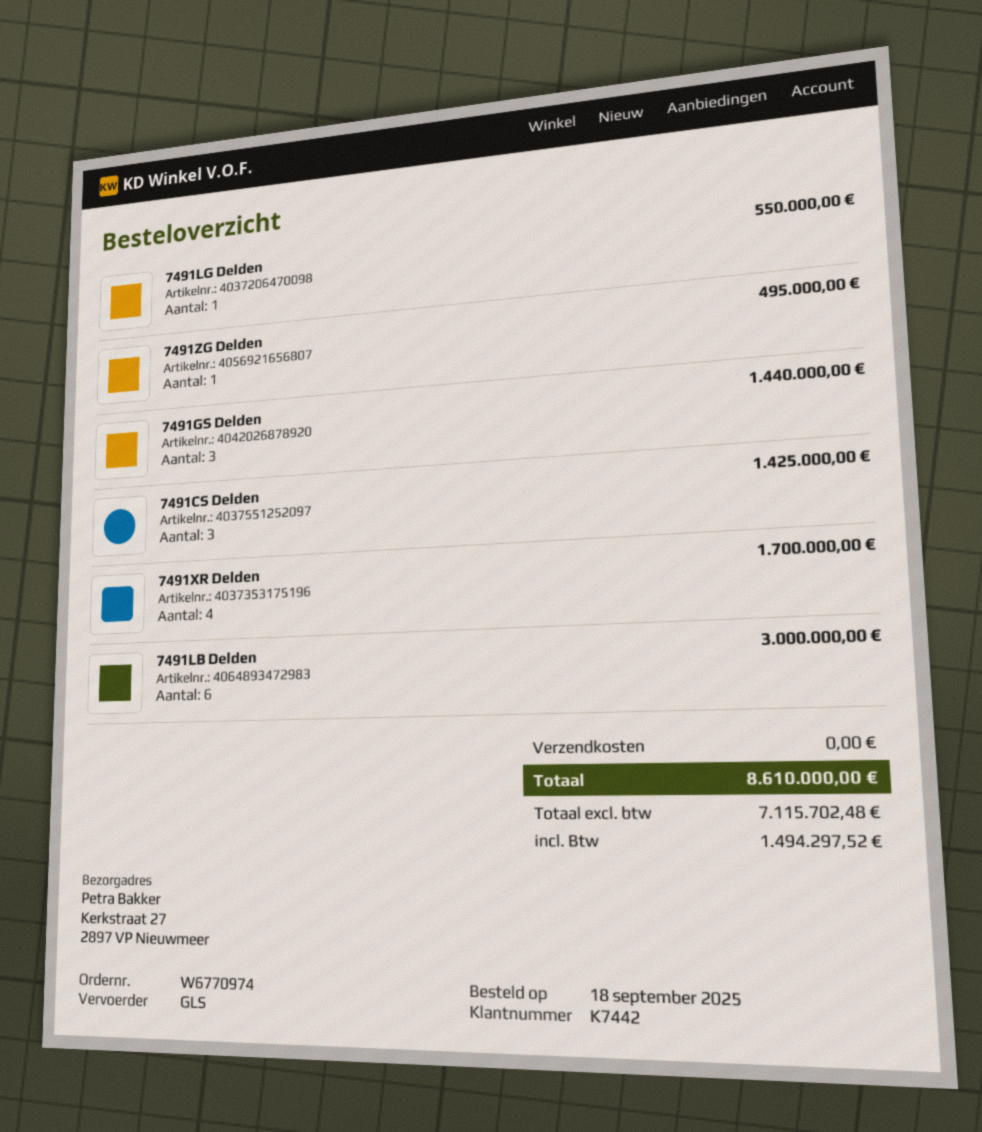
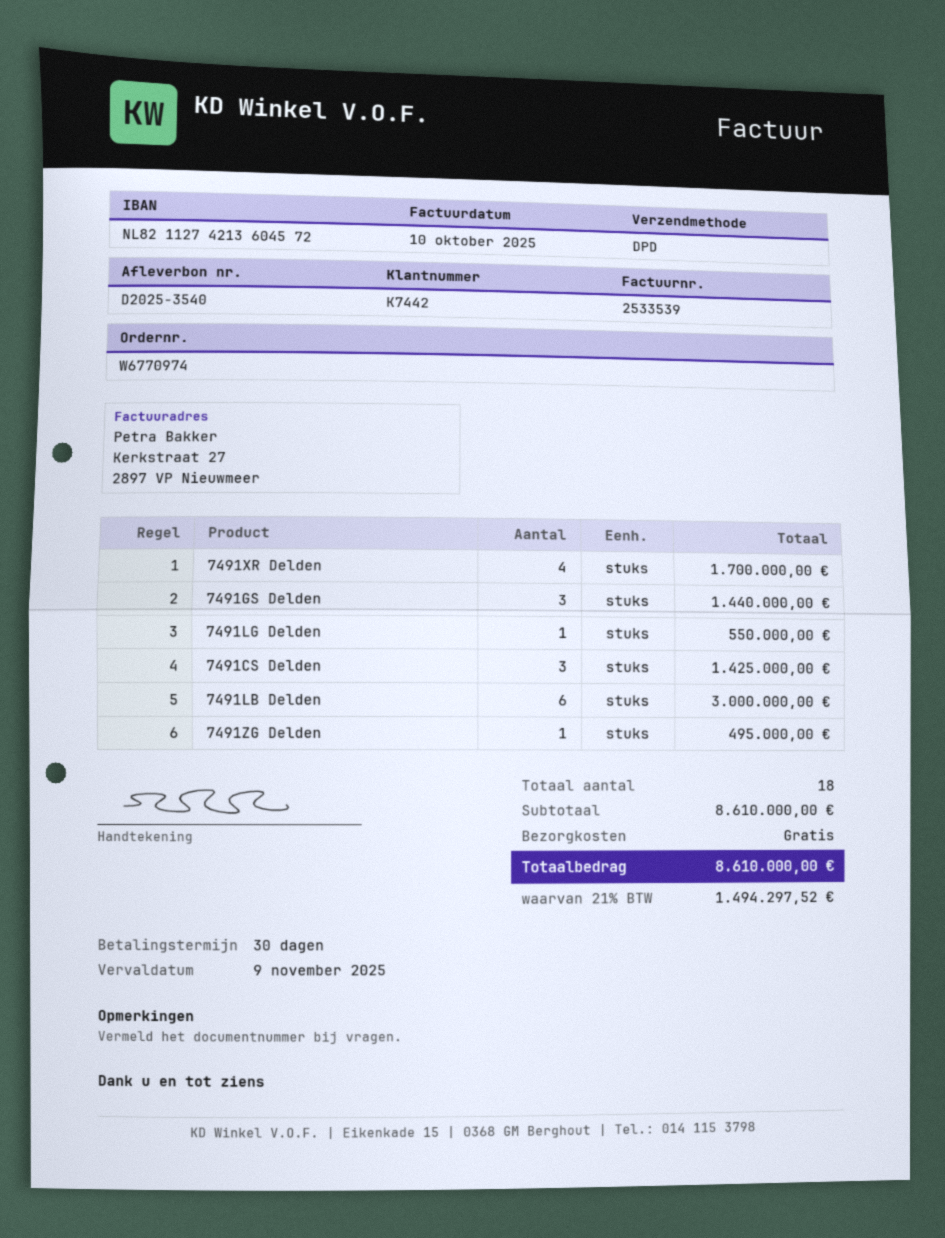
shipping method: GLS -> DPD

